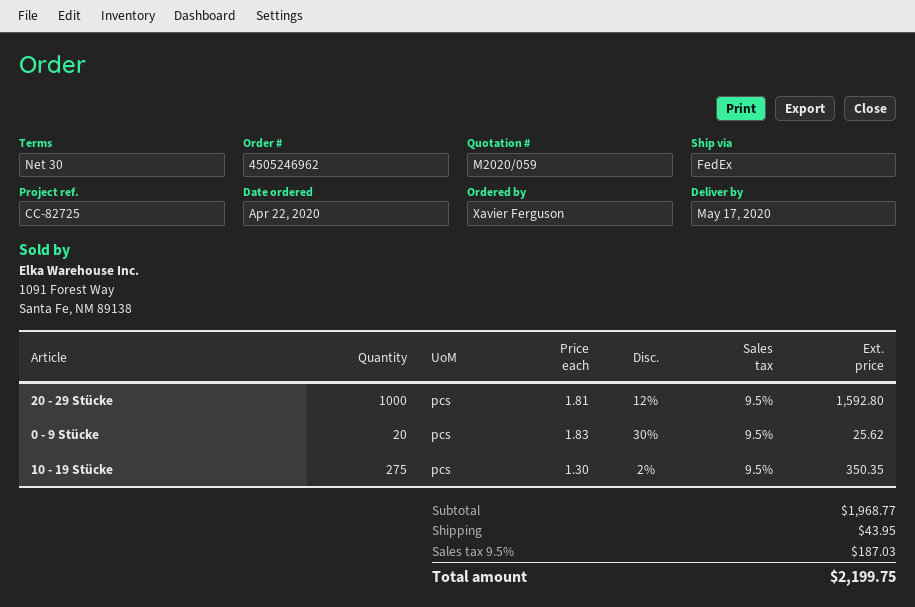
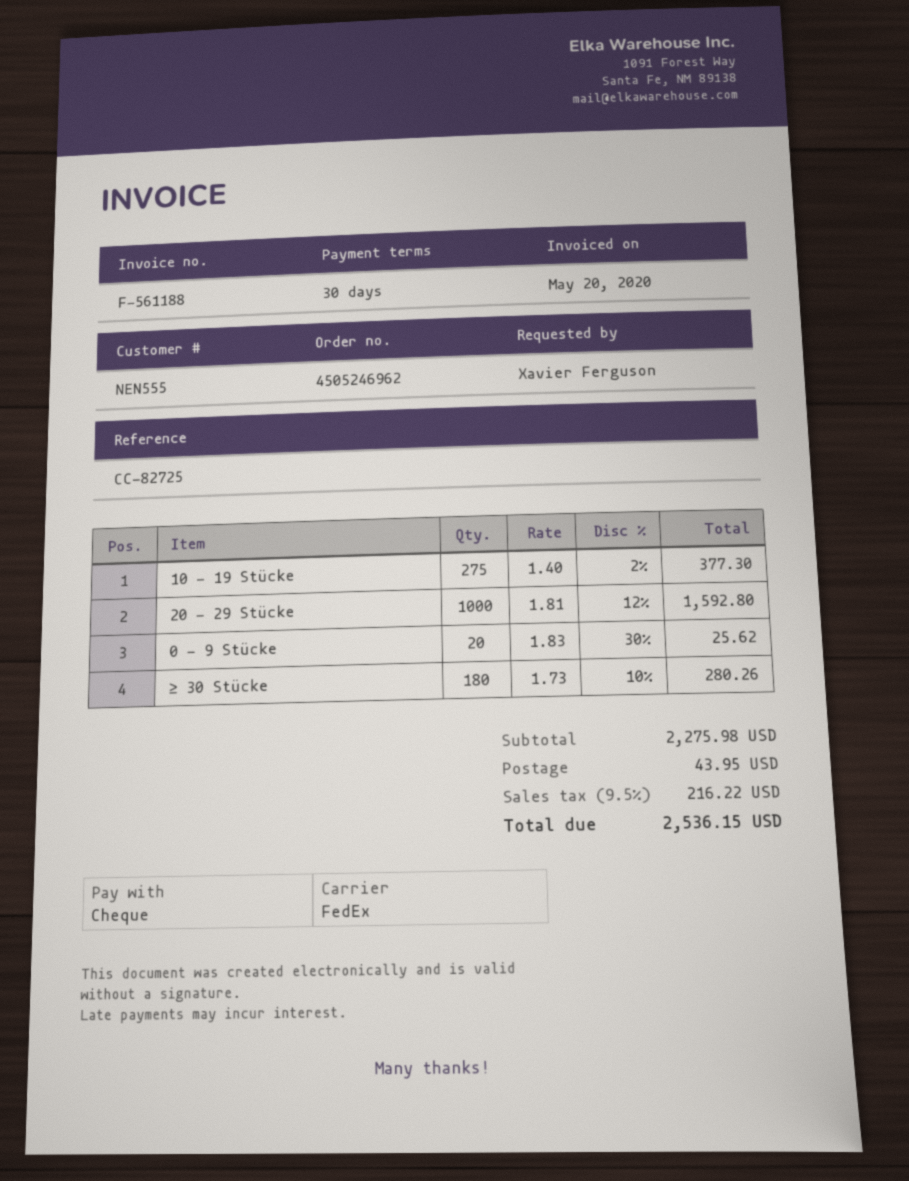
10 - 19 Stücke: 275 x 1.30 - 2% = 350.35 -> 275 x 1.40 - 2% = 377.30
≥ 30 Stücke: none -> 180 x 1.73 - 10% = 280.26
subtotal: 1968.77 -> 2275.98
tax: 9.5% = 187.03 -> 9.5% = 216.22
total: 2199.75 -> 2536.15

